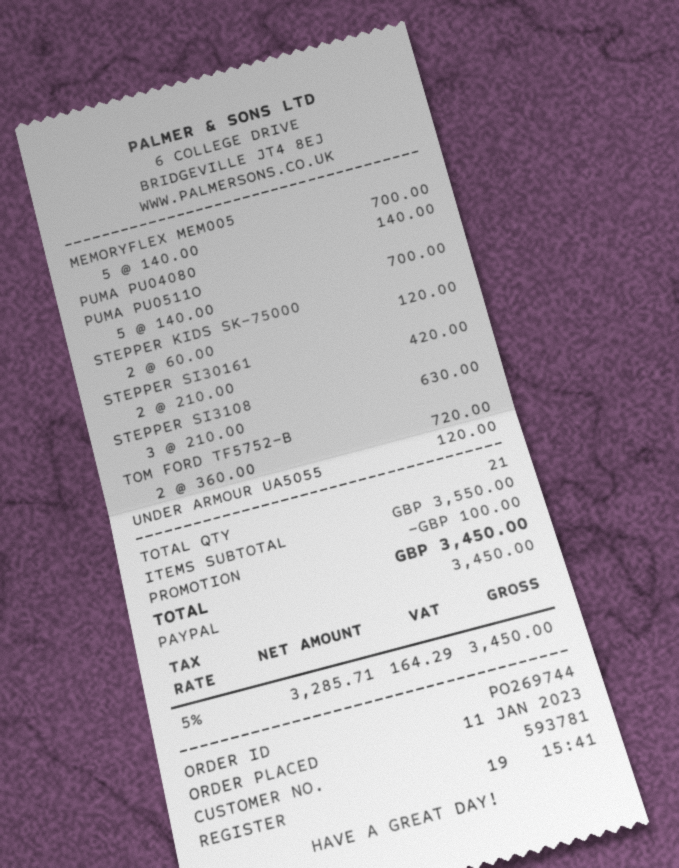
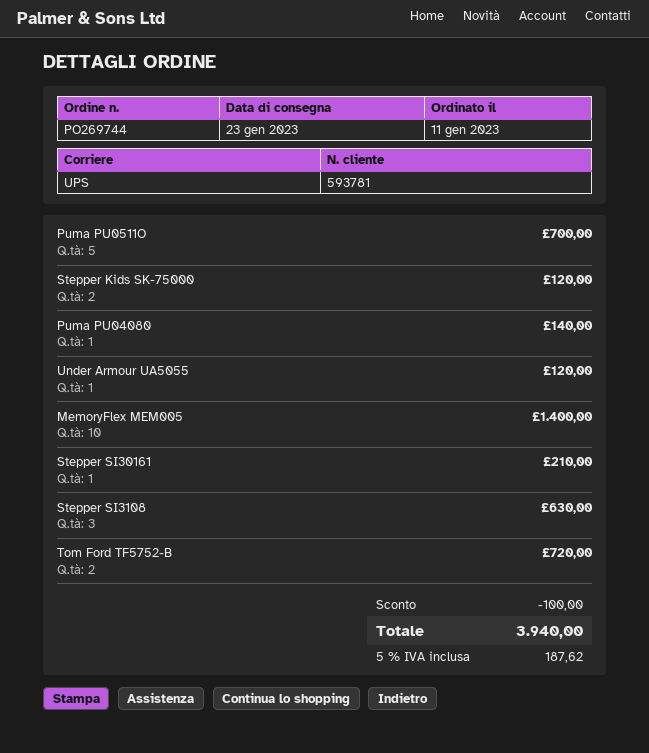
MEMORYFLEX MEM005: 5 for 700.00 -> 10 for 1400.00
STEPPER SI30161: 2 for 420.00 -> 1 for 210.00
tax: 5% = 164.29 -> 5% = 187.62
total: 3450.00 -> 3940.00

